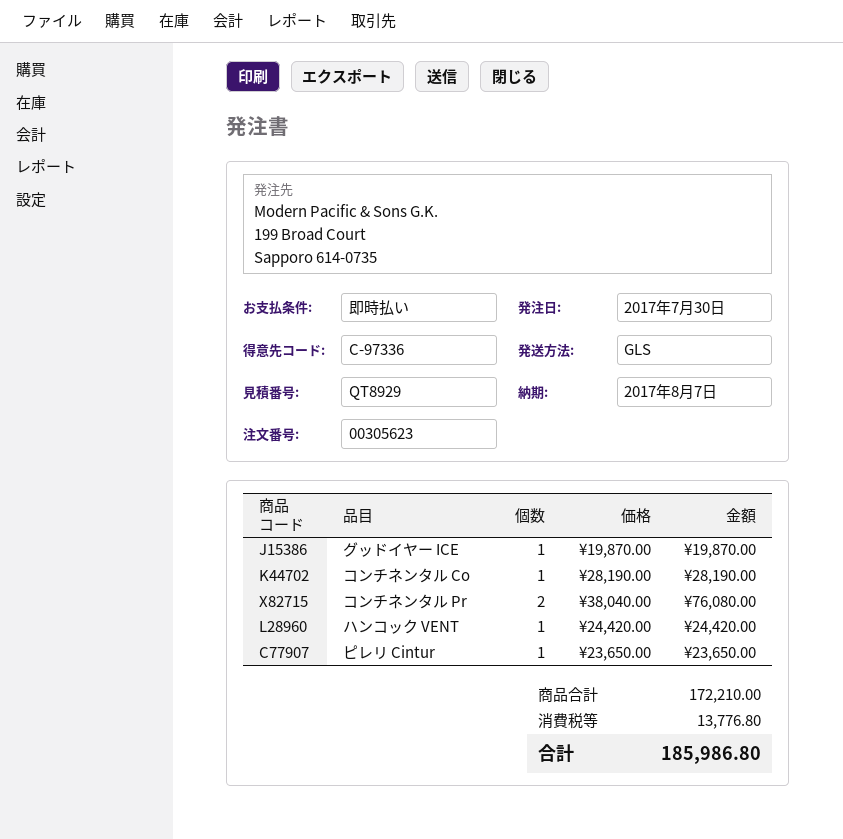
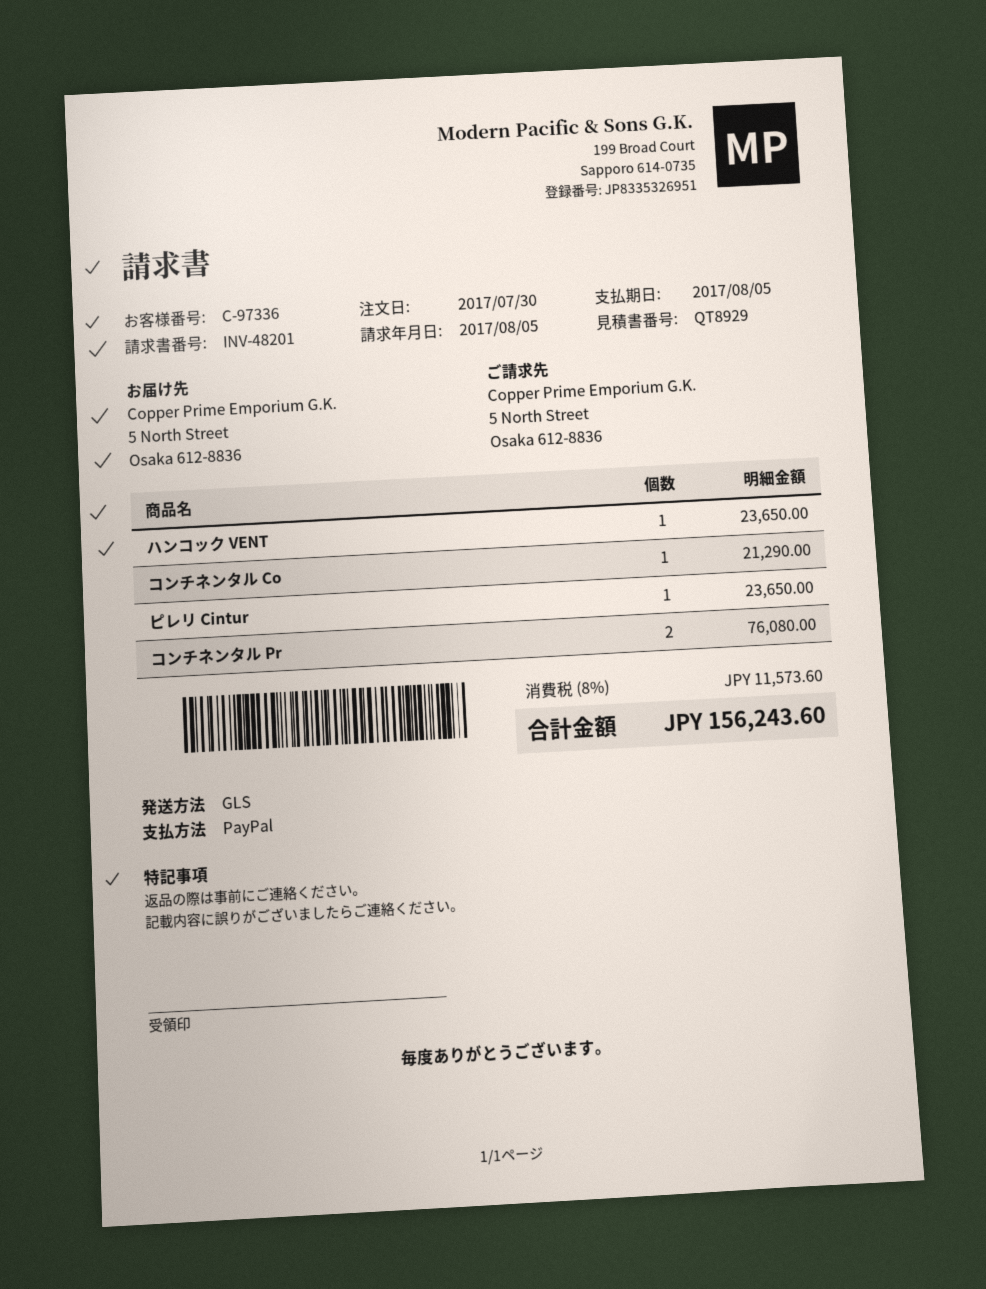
グッドイヤー ICE: 1 for 19870.00 -> none
コンチネンタル Co: 1 for 28190.00 -> 1 for 21290.00
ハンコック VENT: 1 for 24420.00 -> 1 for 23650.00
tax: 13776.80 -> 11573.60
total: 185986.80 -> 156243.60

